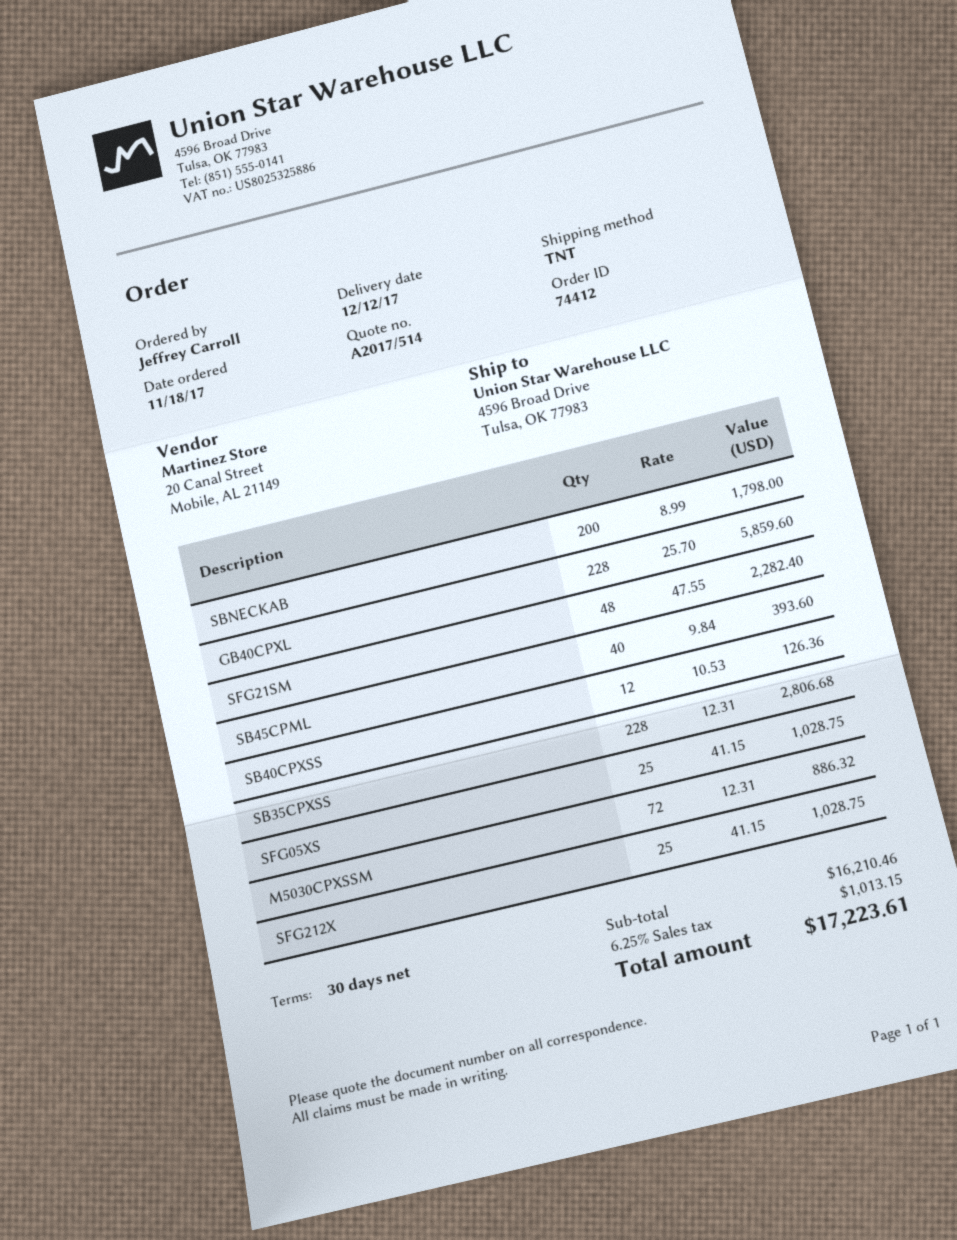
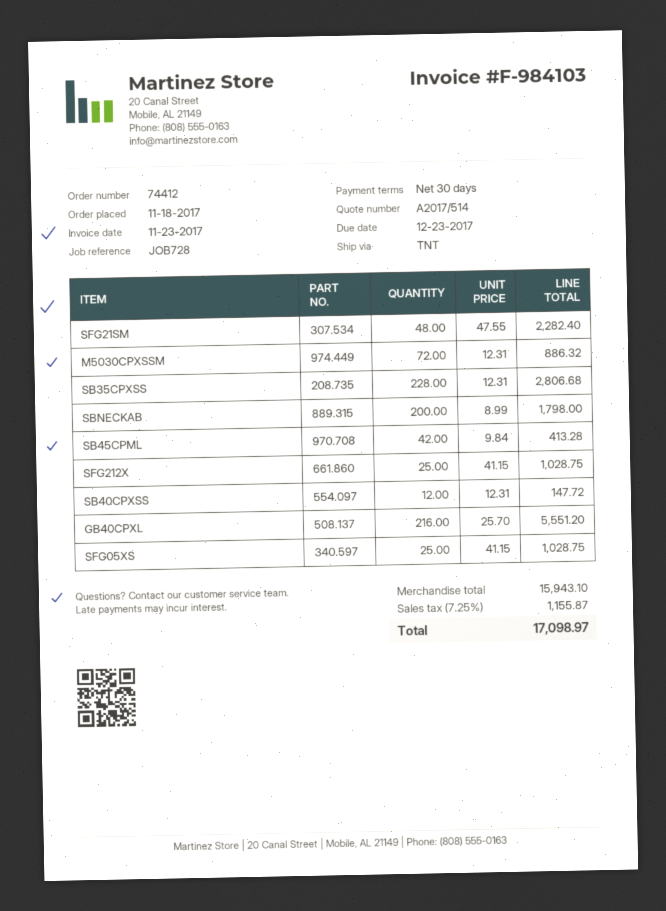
GB40CPXL: 228 x 25.70 = 5859.60 -> 216 x 25.70 = 5551.20
SB45CPML: 40 x 9.84 = 393.60 -> 42 x 9.84 = 413.28
SB40CPXSS: 12 x 10.53 = 126.36 -> 12 x 12.31 = 147.72
subtotal: 16210.46 -> 15943.10
tax: 6.25% = 1013.15 -> 7.25% = 1155.87
total: 17223.61 -> 17098.97

